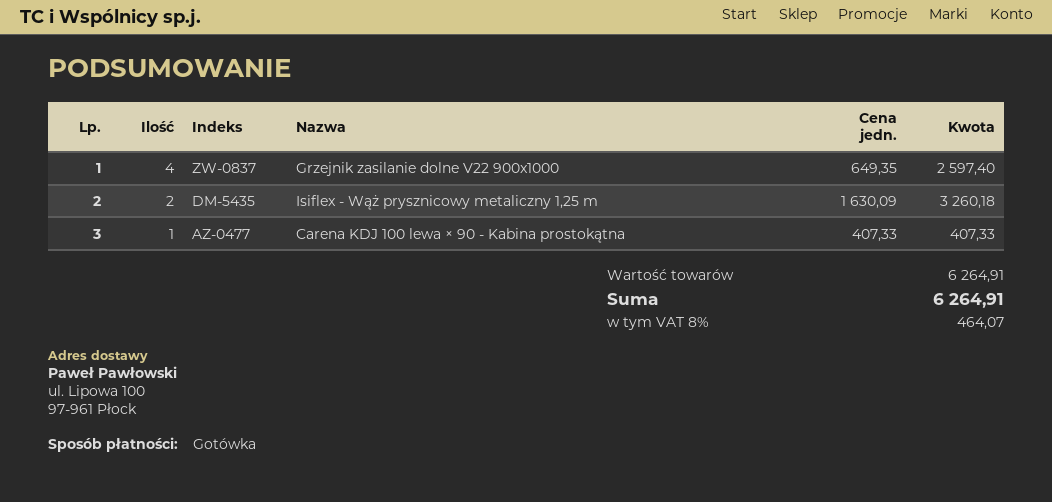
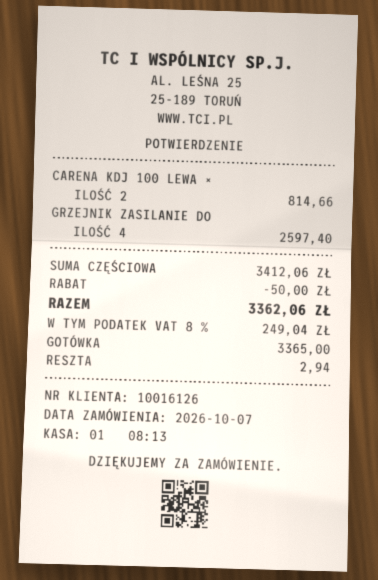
Isiflex - Wąż prysznicowy metaliczny 1,25 m: 2 for 3260.18 -> none
Carena KDJ 100 lewa × 90 - Kabina prostokątna: 1 for 407.33 -> 2 for 814.66
subtotal: 6264.91 -> 3412.06
discount: none -> 50.00
tax: 8% = 464.07 -> 8% = 249.04
total: 6264.91 -> 3362.06

